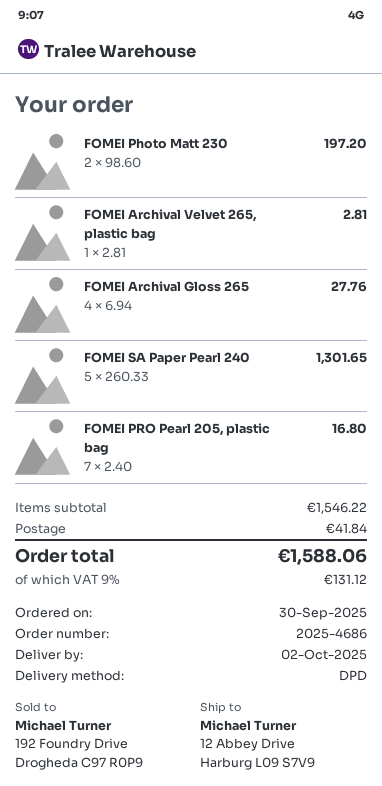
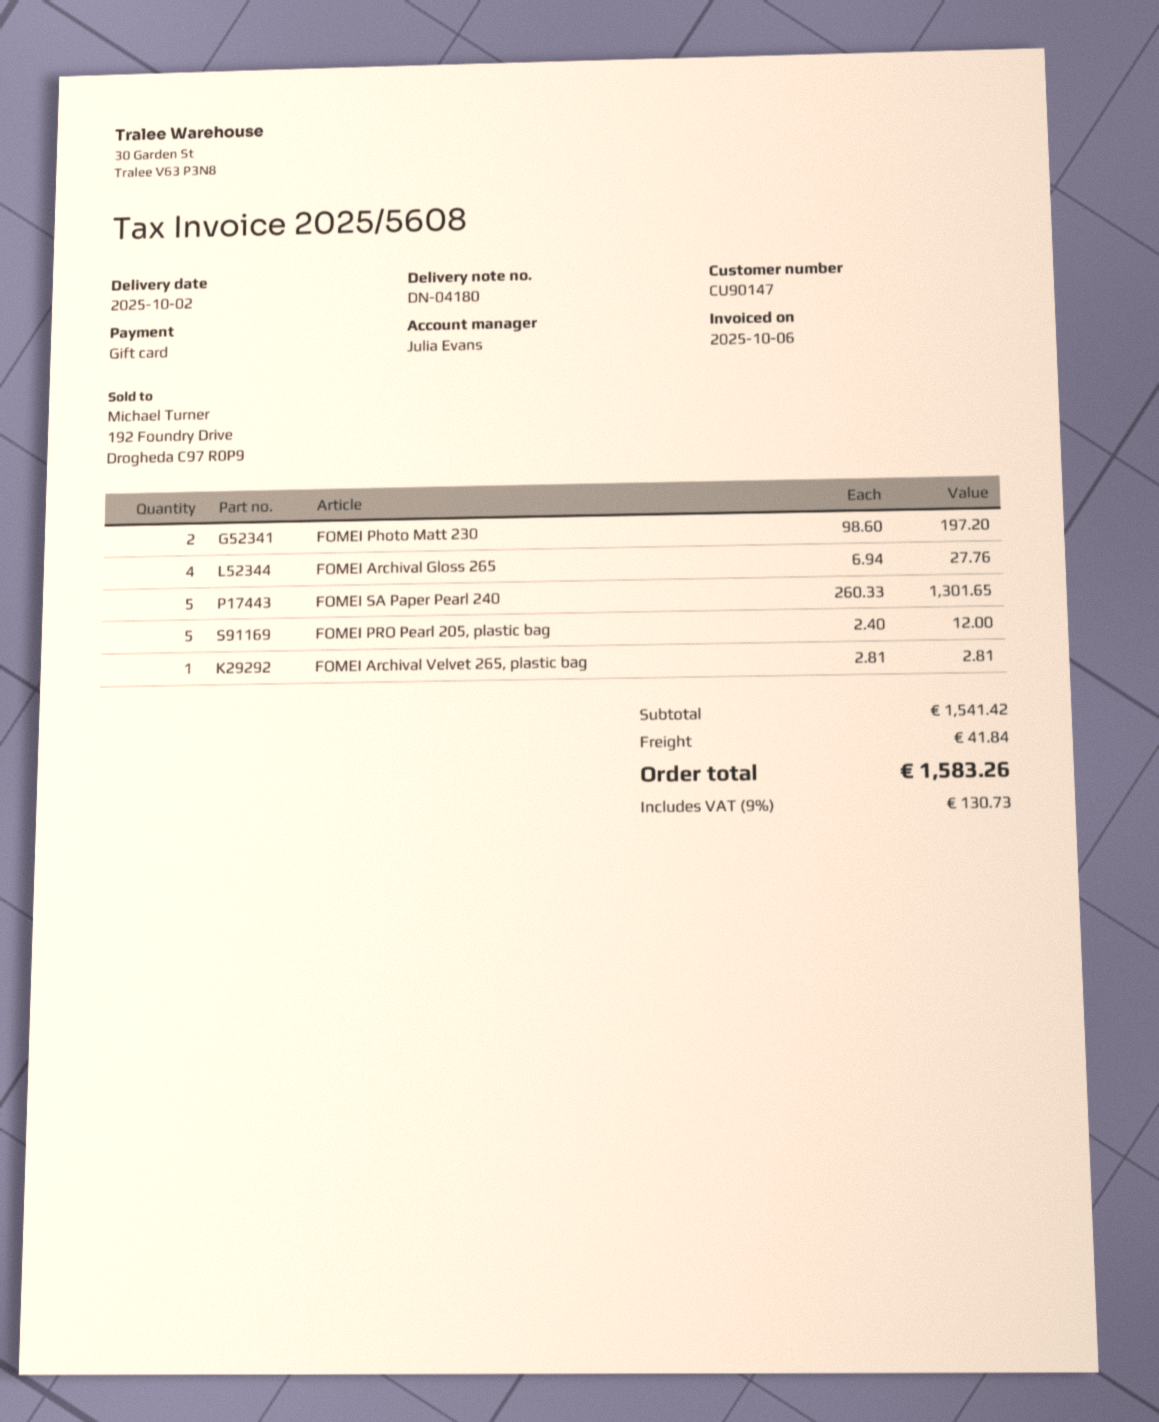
FOMEI PRO Pearl 205, plastic bag: 7 x 2.40 = 16.80 -> 5 x 2.40 = 12.00
subtotal: 1546.22 -> 1541.42
tax: 9% = 131.12 -> 9% = 130.73
total: 1588.06 -> 1583.26

